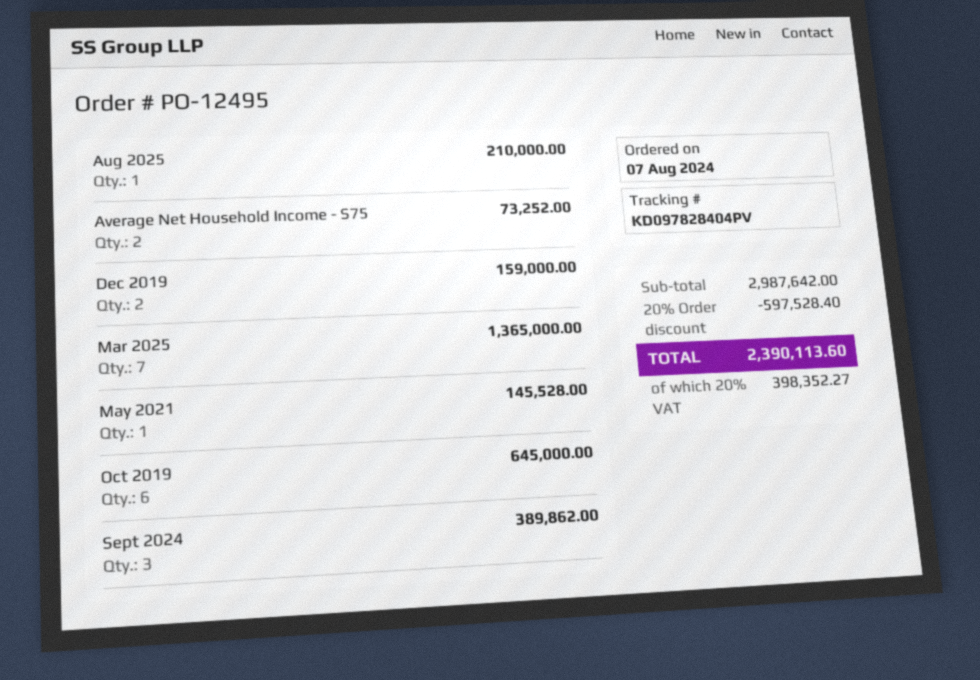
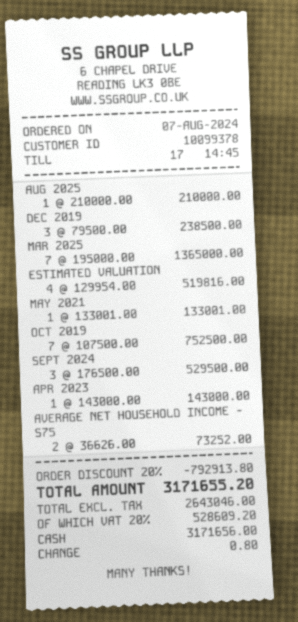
Dec 2019: 2 for 159000.00 -> 3 for 238500.00
May 2021: 1 for 145528.00 -> 1 for 133001.00
Oct 2019: 6 for 645000.00 -> 7 for 752500.00
Sept 2024: 3 for 389862.00 -> 3 for 529500.00
ESTIMATED VALUATION: none -> 4 for 519816.00
APR 2023: none -> 1 for 143000.00
discount: 20% = 597528.40 -> 20% = 792913.80
tax: 20% = 398352.27 -> 20% = 528609.20
total: 2390113.60 -> 3171655.20

